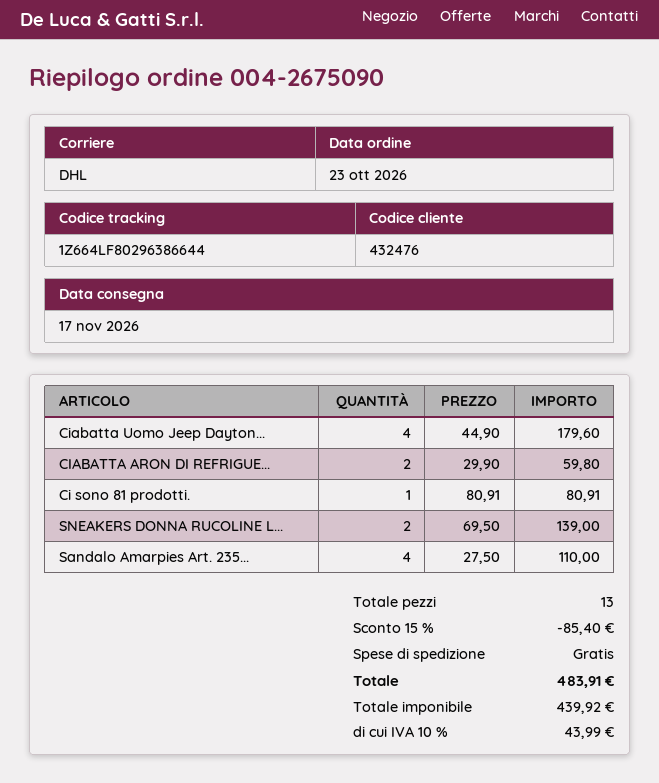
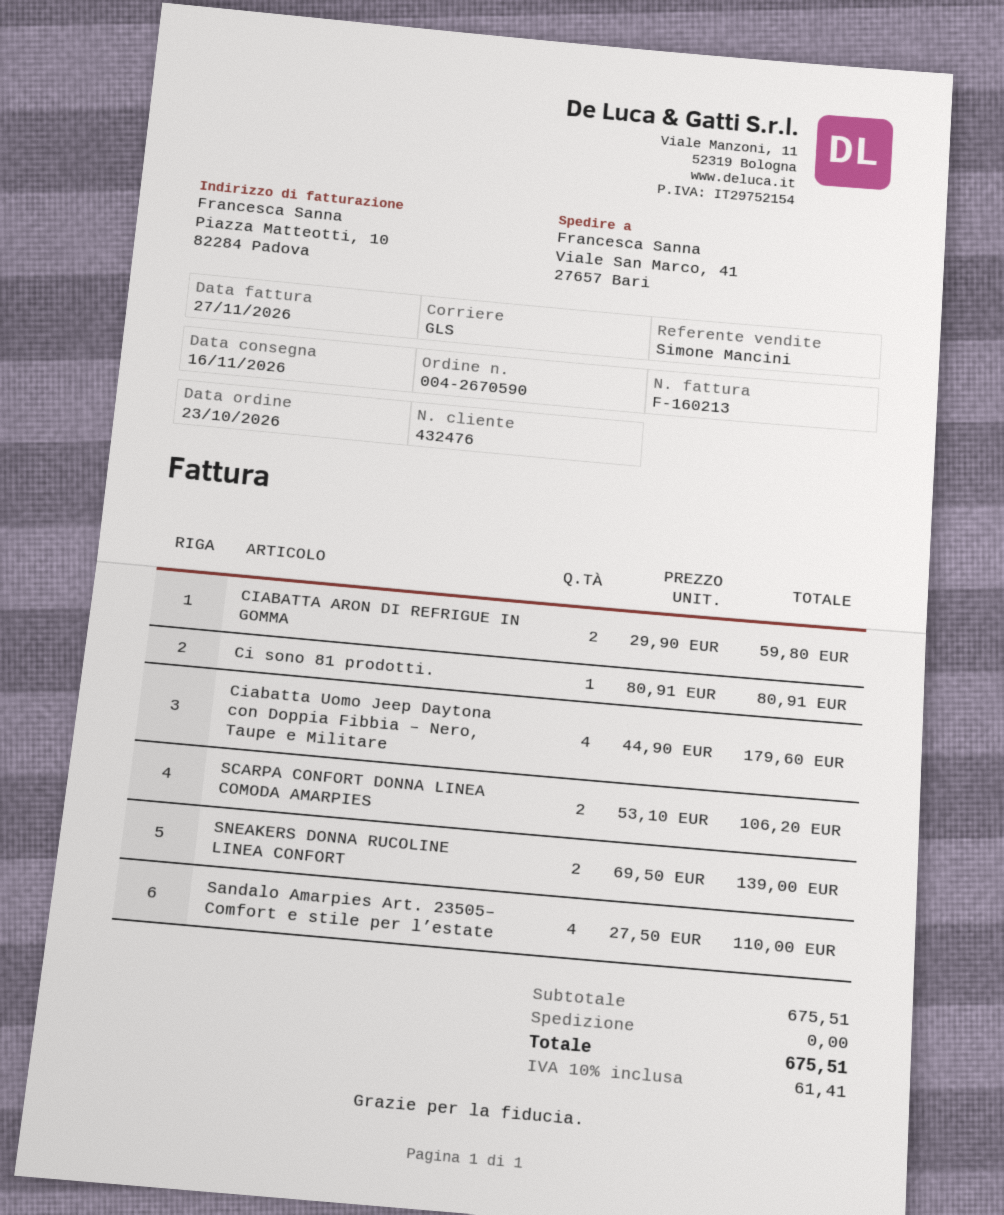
order number: 004-2675090 -> 004-2670590
delivery date: 2026-11-17 -> 2026-11-16
shipping method: DHL -> GLS
SCARPA CONFORT DONNA LINEA COMODA AMARPIES: none -> 2 x 53.10 = 106.20
discount: 15% = 85.40 -> none
tax: 10% = 43.99 -> 10% = 61.41
total: 483.91 -> 675.51

